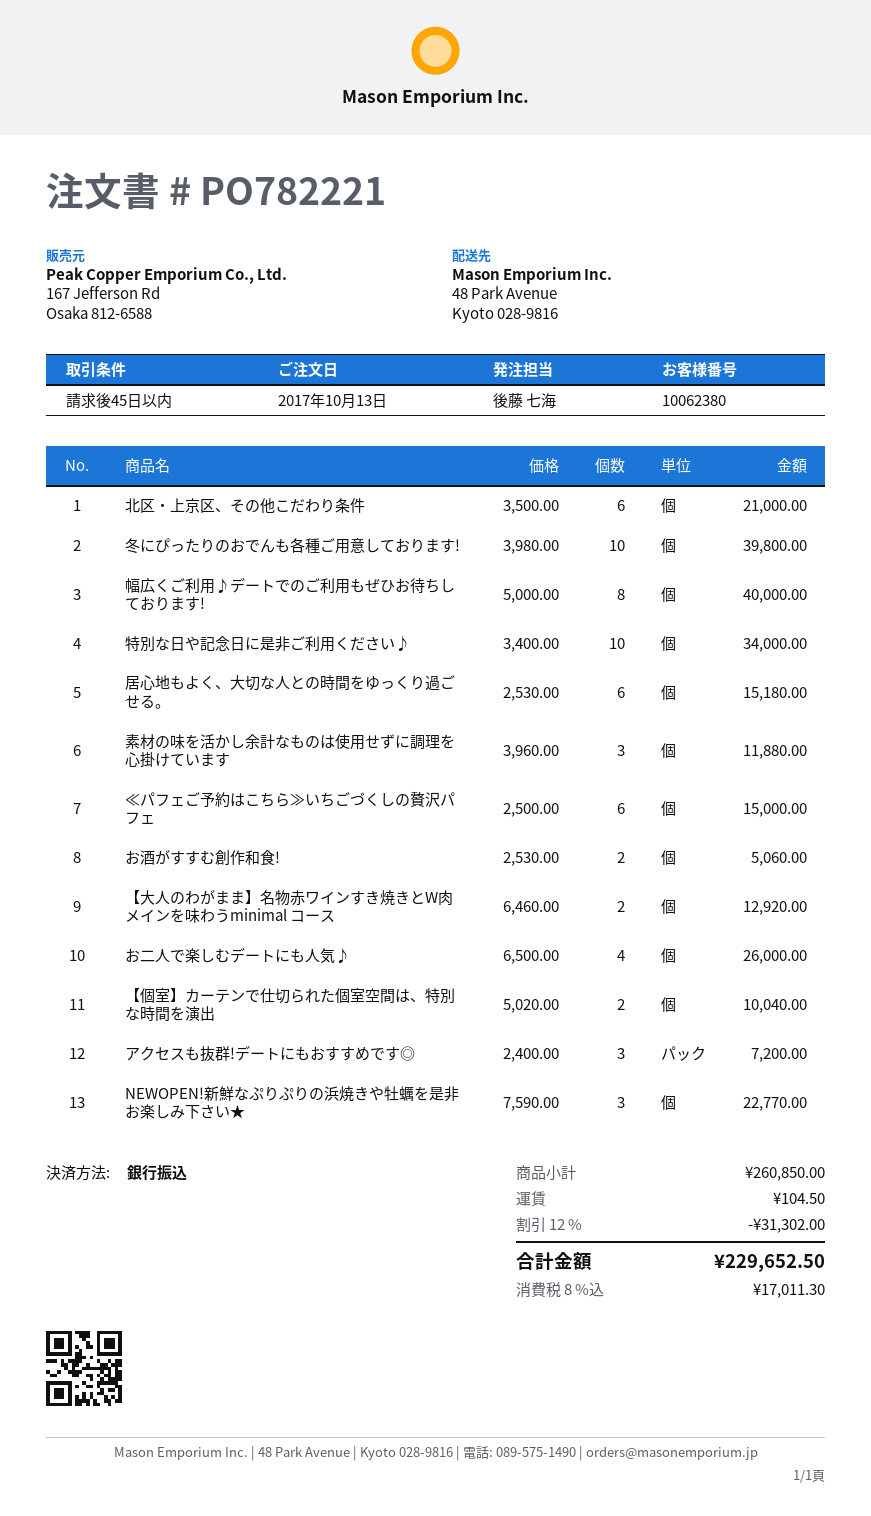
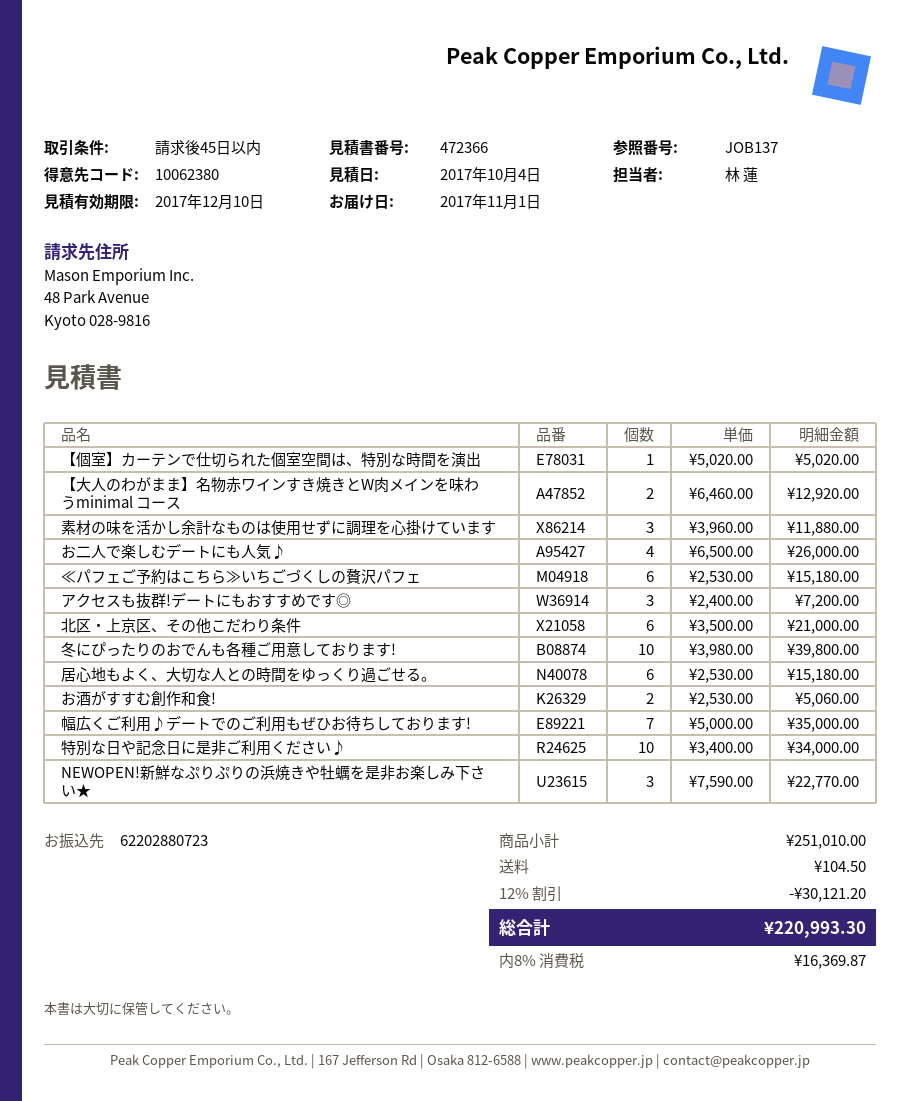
幅広くご利用♪デートでのご利用もぜひお待ちしております!: 8 x 5000.00 = 40000.00 -> 7 x 5000.00 = 35000.00
≪パフェご予約はこちら≫いちごづくしの贅沢パフェ: 6 x 2500.00 = 15000.00 -> 6 x 2530.00 = 15180.00
【個室】カーテンで仕切られた個室空間は、特別な時間を演出: 2 x 5020.00 = 10040.00 -> 1 x 5020.00 = 5020.00
subtotal: 260850.00 -> 251010.00
discount: 12% = 31302.00 -> 12% = 30121.20
tax: 8% = 17011.30 -> 8% = 16369.87
total: 229652.50 -> 220993.30

